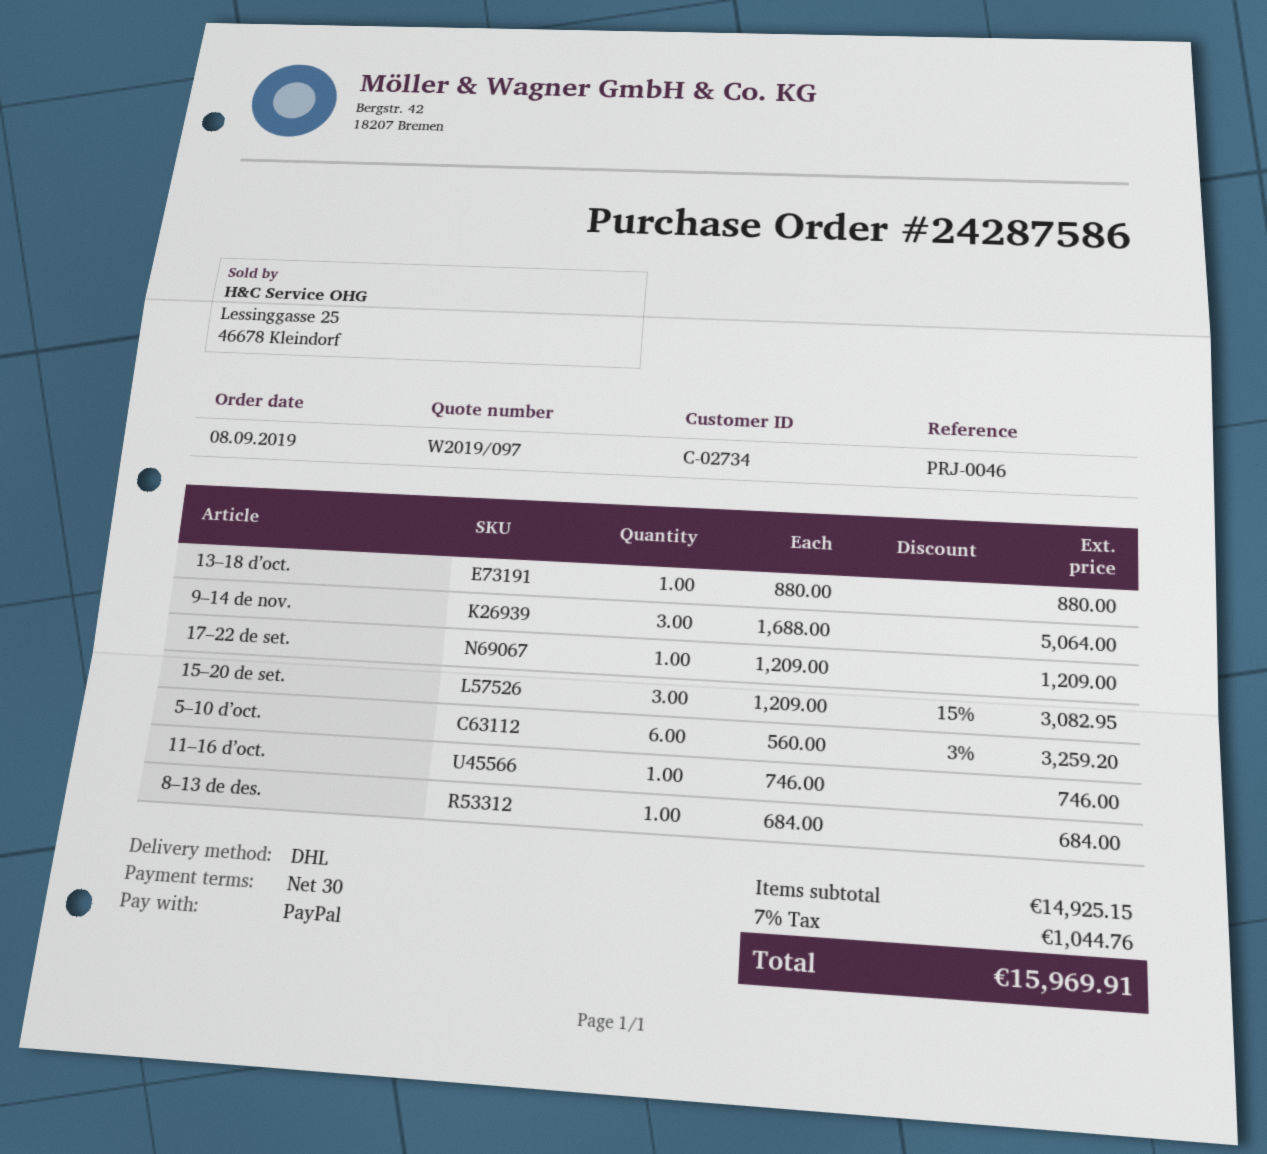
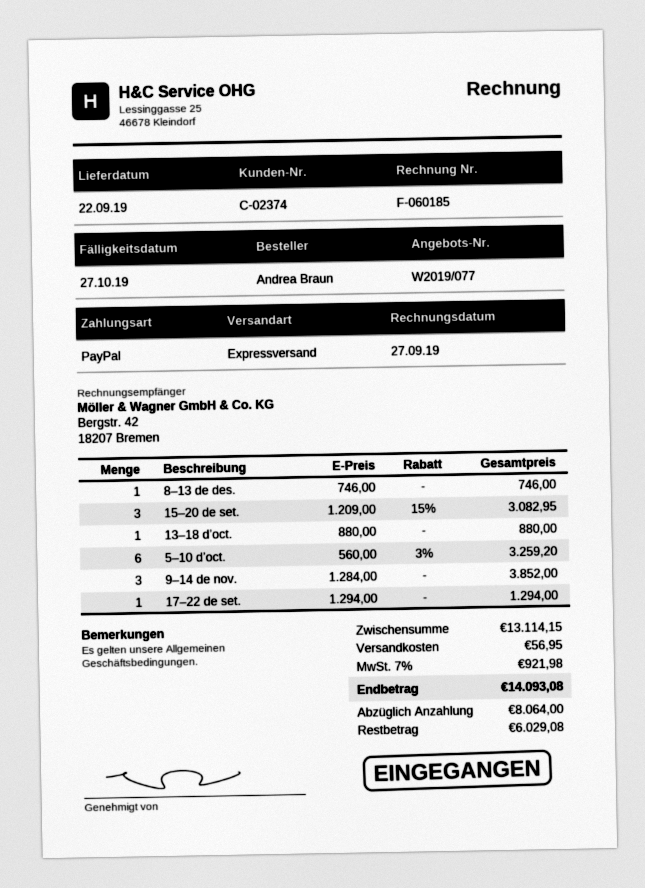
quote number: W2019/097 -> W2019/077
customer number: C-02734 -> C-02374
shipping method: DHL -> express
9–14 de nov.: 3 x 1688.00 = 5064.00 -> 3 x 1284.00 = 3852.00
17–22 de set.: 1 x 1209.00 = 1209.00 -> 1 x 1294.00 = 1294.00
11–16 d’oct.: 1 x 746.00 = 746.00 -> none
8–13 de des.: 1 x 684.00 = 684.00 -> 1 x 746.00 = 746.00
subtotal: 14925.15 -> 13114.15
shipping: none -> 56.95
tax: 7% = 1044.76 -> 7% = 921.98
total: 15969.91 -> 14093.08

